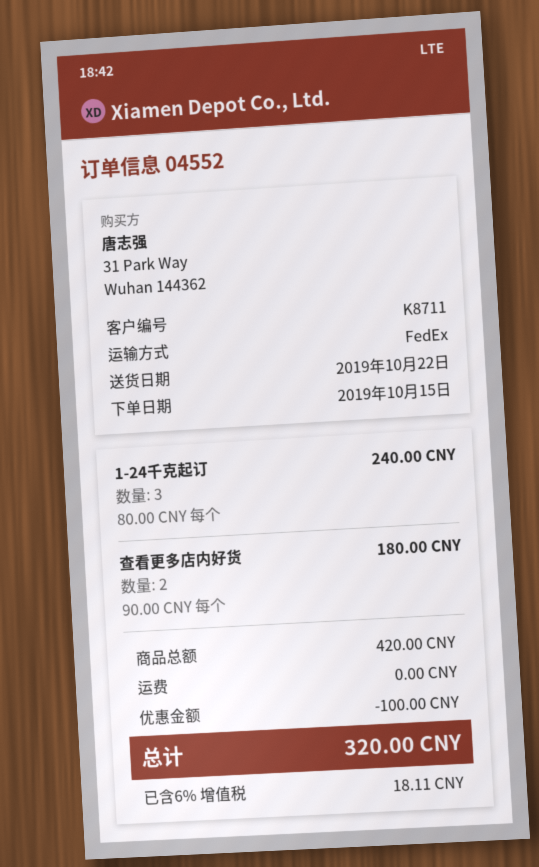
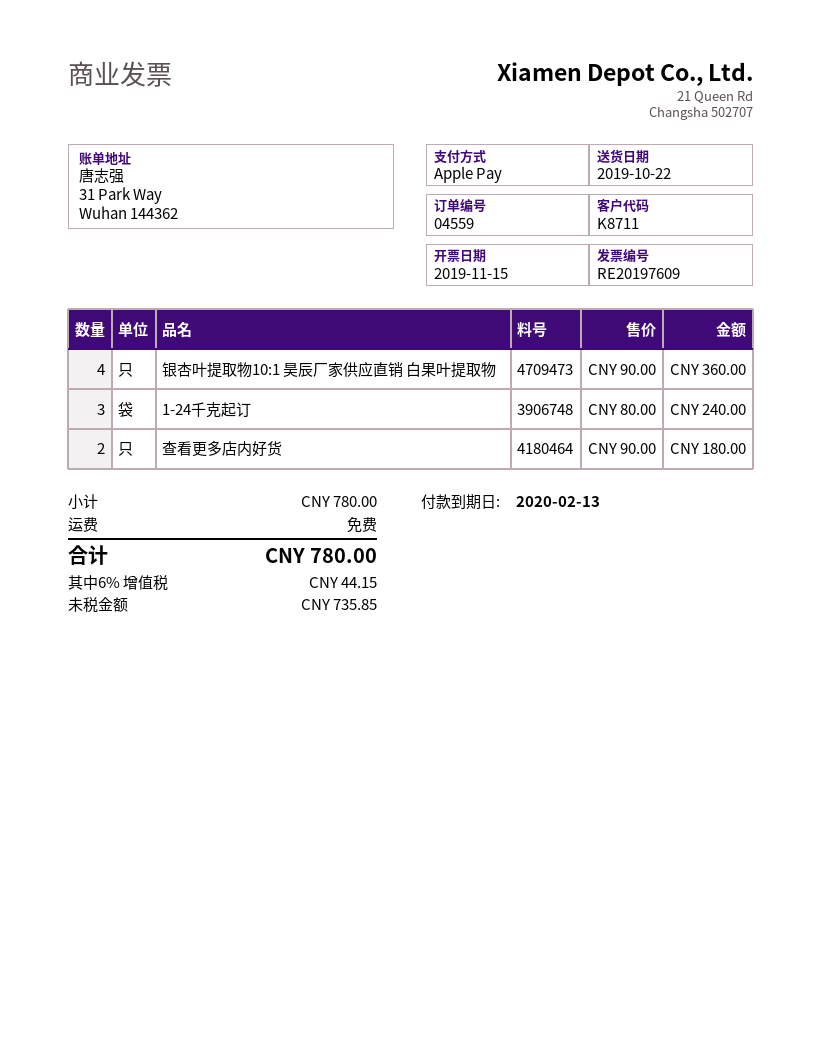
order number: 04552 -> 04559
银杏叶提取物10:1 昊辰厂家供应直销 白果叶提取物: none -> 4 x 90.00 = 360.00
subtotal: 420.00 -> 780.00
discount: 100.00 -> none
tax: 6% = 18.11 -> 6% = 44.15
total: 320.00 -> 780.00

